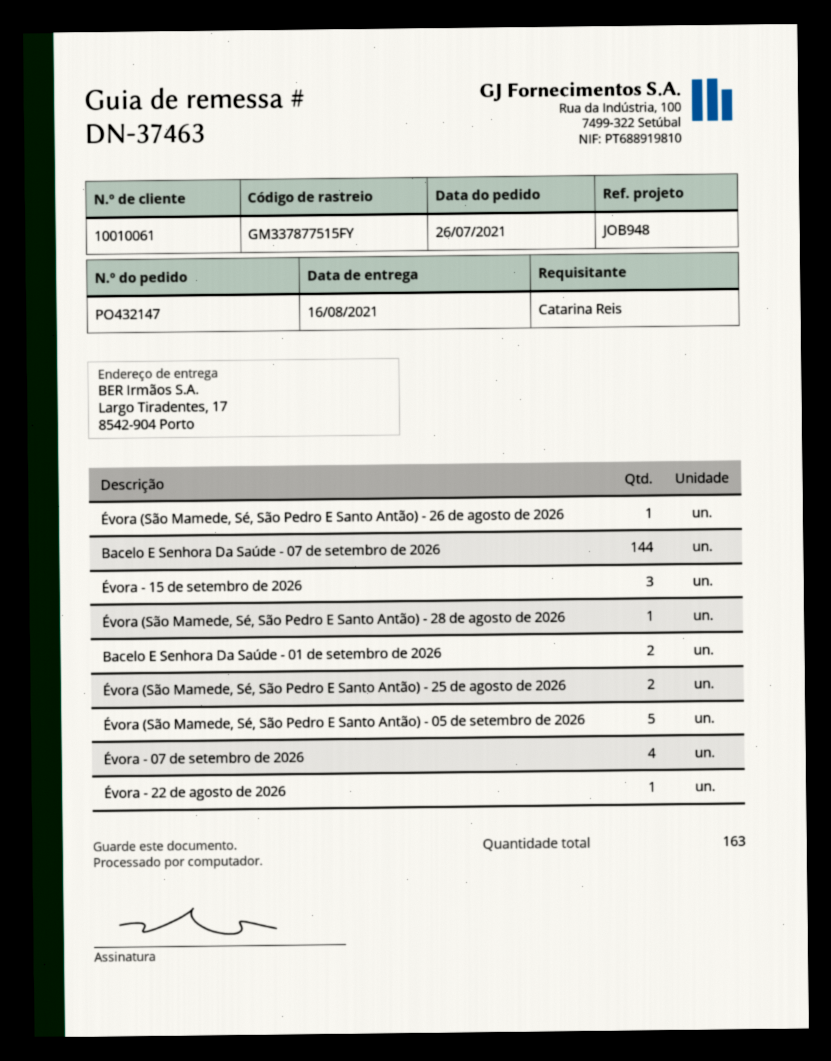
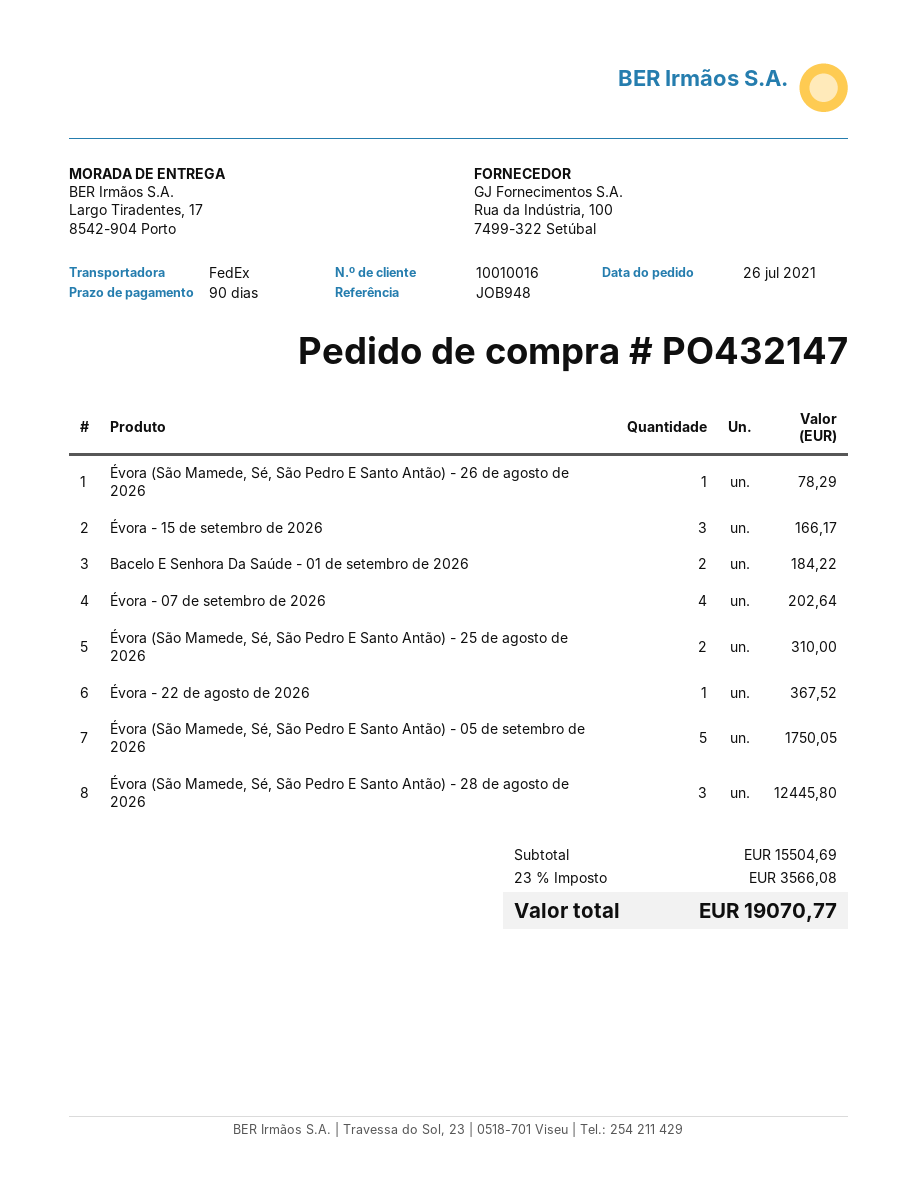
customer number: 10010061 -> 10010016
Bacelo E Senhora Da Saúde - 07 de setembro de 2026: 144 -> none
Évora (São Mamede, Sé, São Pedro E Santo Antão) - 28 de agosto de 2026: 1 -> 3

